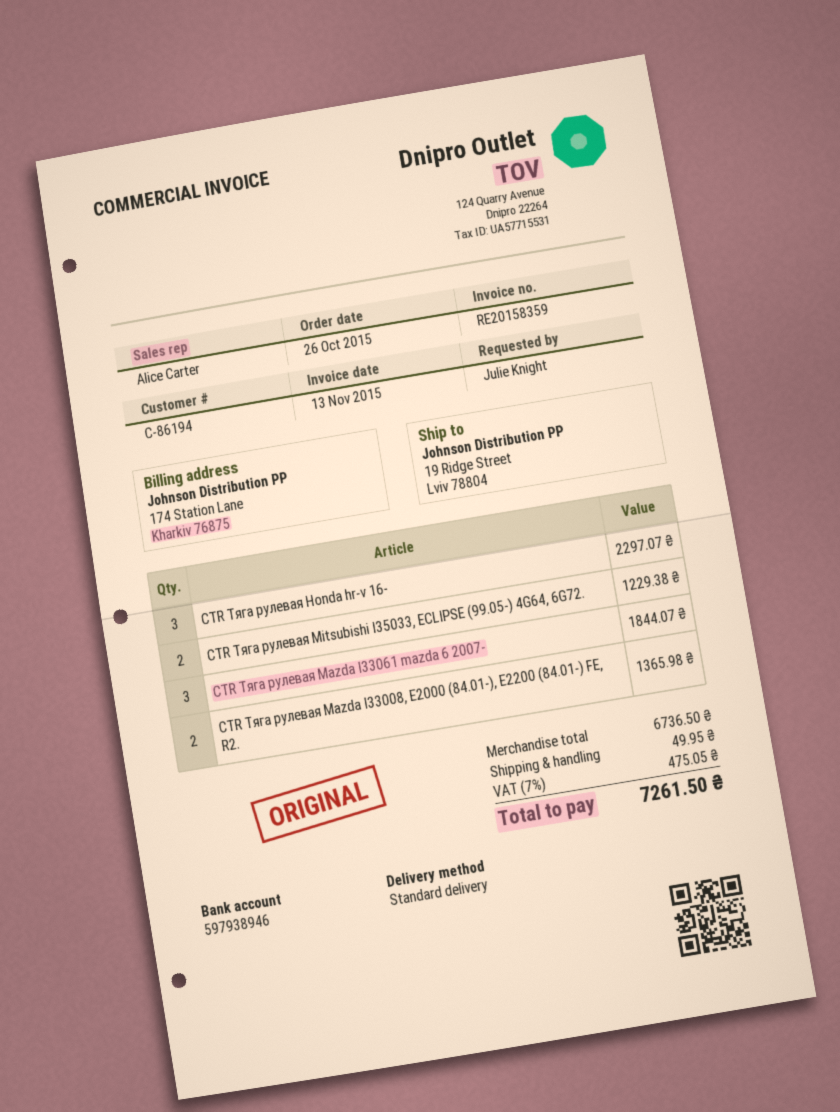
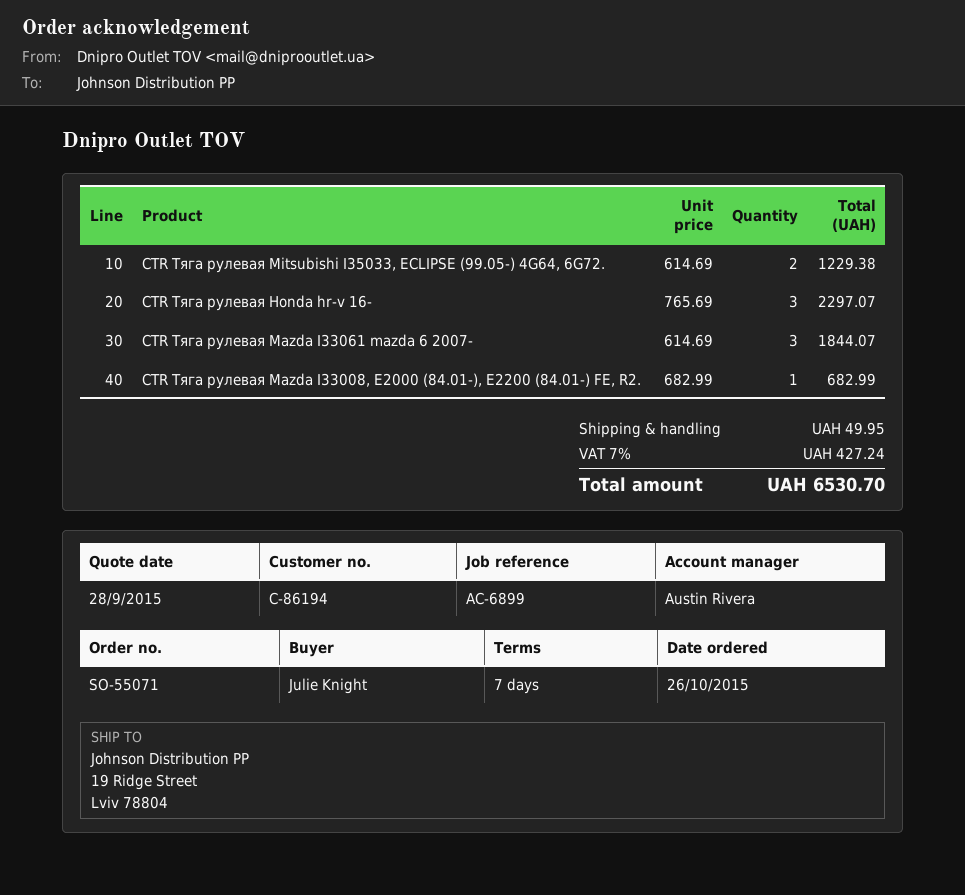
sales rep: Alice Carter -> Austin Rivera
CTR Тяга рулевая Mazda I33008, E2000 (84.01-), E2200 (84.01-) FE, R2.: 2 for 1365.98 -> 1 for 682.99
tax: 7% = 475.05 -> 7% = 427.24
total: 7261.50 -> 6530.70

